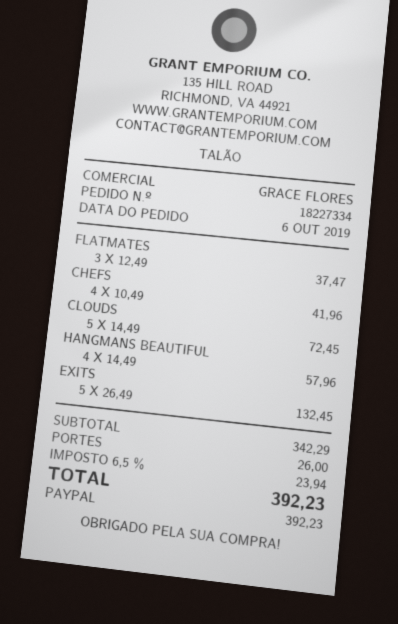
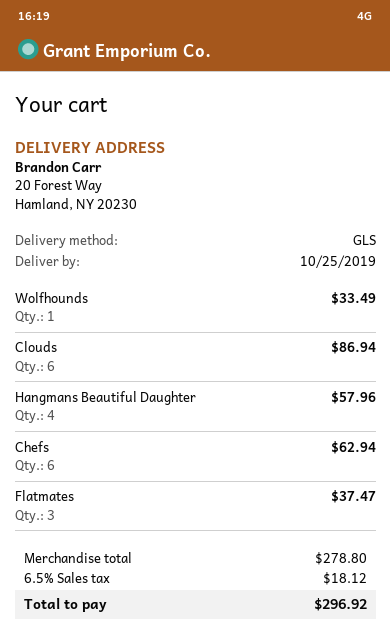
CHEFS: 4 for 41.96 -> 6 for 62.94
CLOUDS: 5 for 72.45 -> 6 for 86.94
EXITS: 5 for 132.45 -> none
Wolfhounds: none -> 1 for 33.49
subtotal: 342.29 -> 278.80
shipping: 26.00 -> none
tax: 6.5% = 23.94 -> 6.5% = 18.12
total: 392.23 -> 296.92

